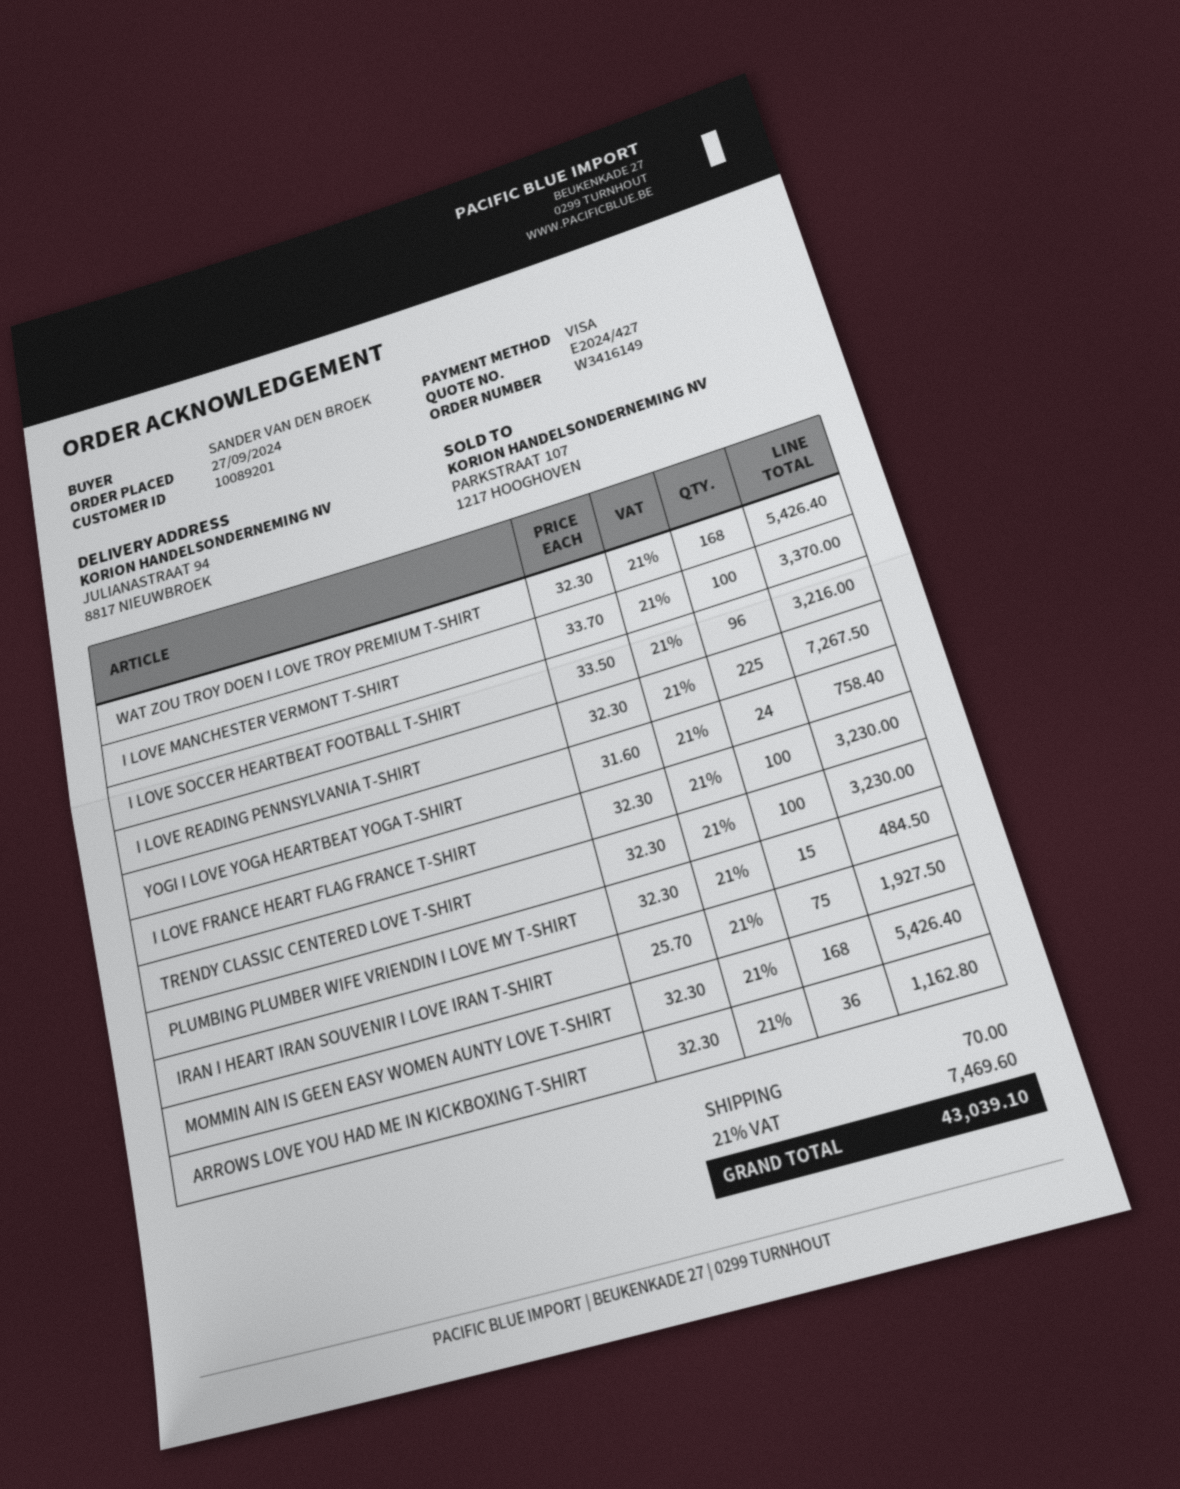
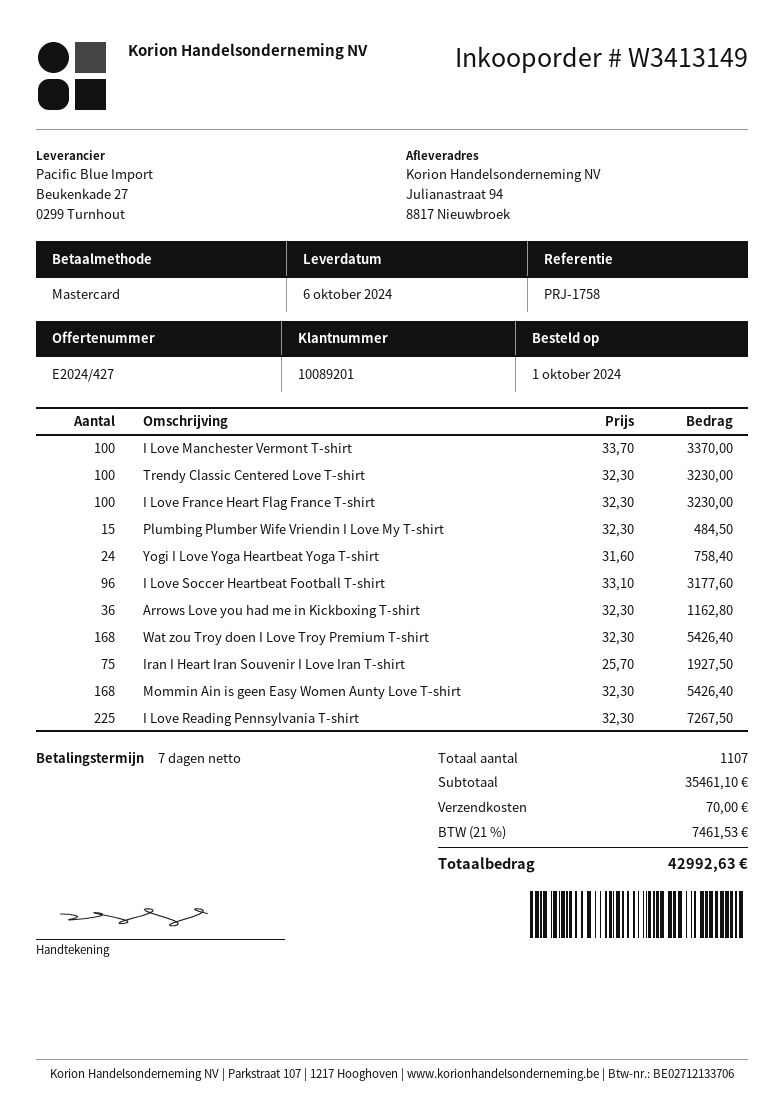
order number: W3416149 -> W3413149
order date: 2024-09-27 -> 2024-10-01
payment method: Visa -> Mastercard
I LOVE SOCCER HEARTBEAT FOOTBALL T-SHIRT: 96 x 33.50 = 3216.00 -> 96 x 33.10 = 3177.60
tax: 21% = 7469.60 -> 21% = 7461.53
total: 43039.10 -> 42992.63

